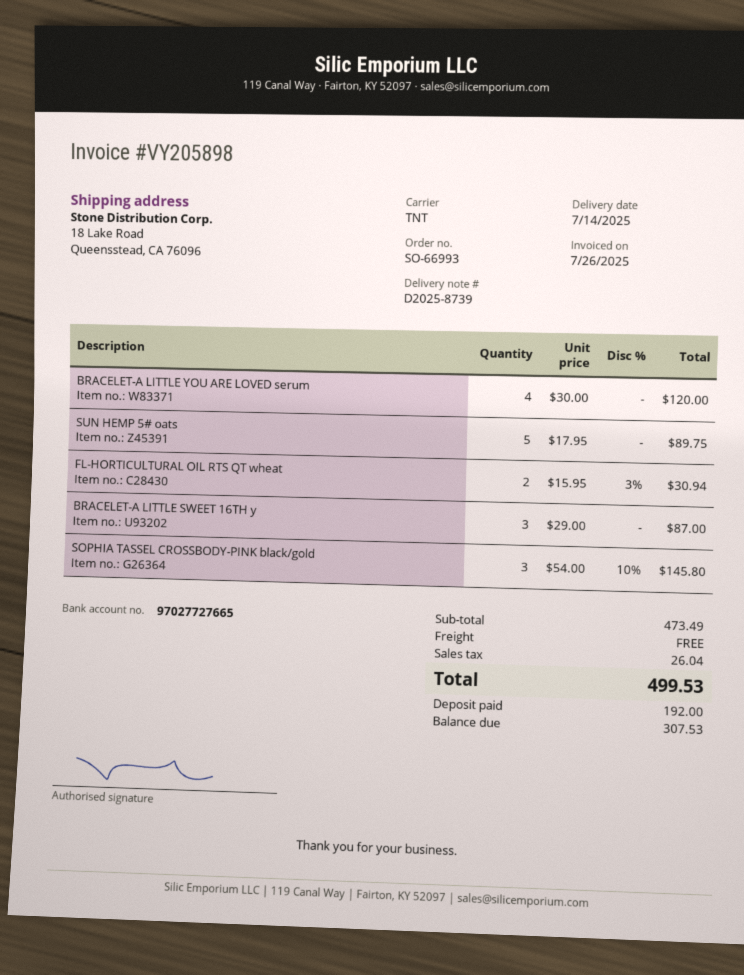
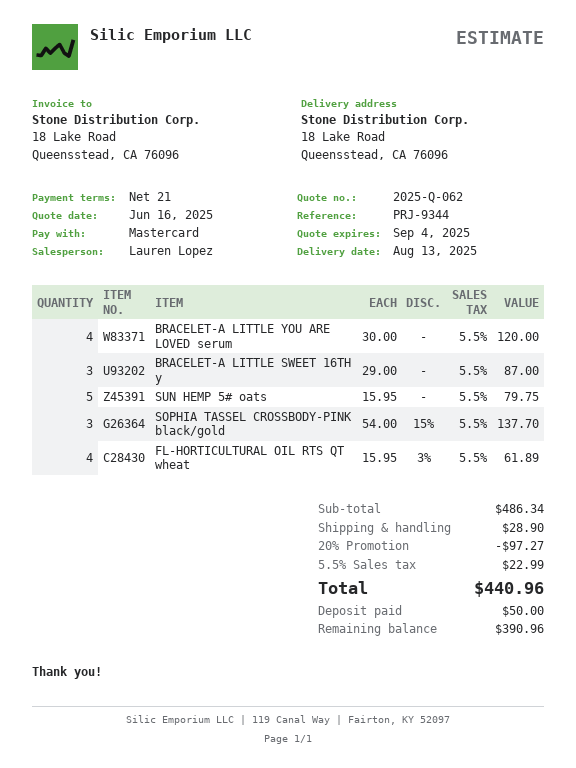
delivery date: 2025-07-14 -> 2025-08-13
SUN HEMP 5# oats: 5 x 17.95 = 89.75 -> 5 x 15.95 = 79.75
FL-HORTICULTURAL OIL RTS QT wheat: 2 x 15.95 - 3% = 30.94 -> 4 x 15.95 - 3% = 61.89
SOPHIA TASSEL CROSSBODY-PINK black/gold: 3 x 54.00 - 10% = 145.80 -> 3 x 54.00 - 15% = 137.70
subtotal: 473.49 -> 486.34
discount: none -> 20% = 97.27
shipping: 0.00 -> 28.90
tax: 26.04 -> 22.99
total: 499.53 -> 440.96
deposit: 192.00 -> 50.00
balance: 307.53 -> 390.96

